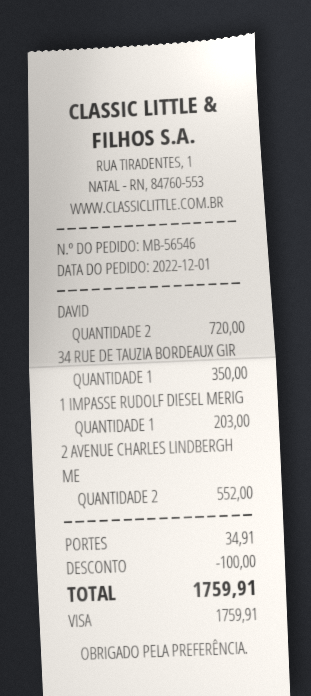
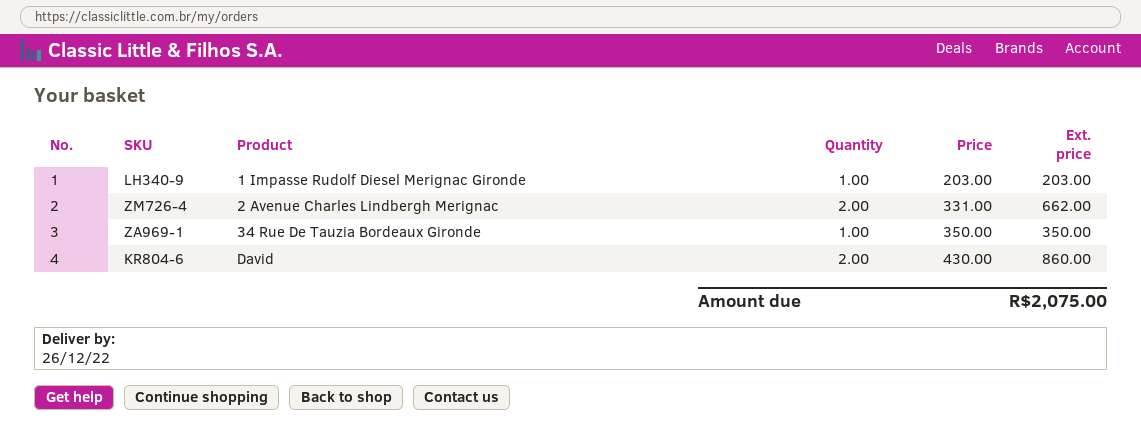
DAVID: 2 for 720.00 -> 2 for 860.00
2 AVENUE CHARLES LINDBERGH ME: 2 for 552.00 -> 2 for 662.00
discount: 100.00 -> none
shipping: 34.91 -> none
total: 1759.91 -> 2075.00

